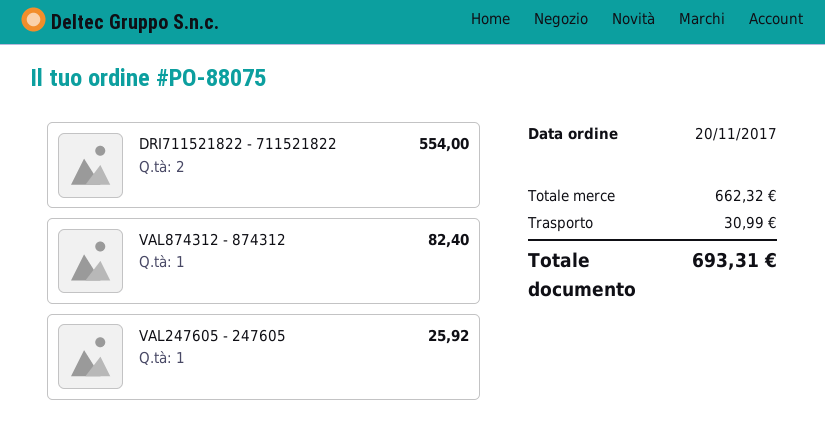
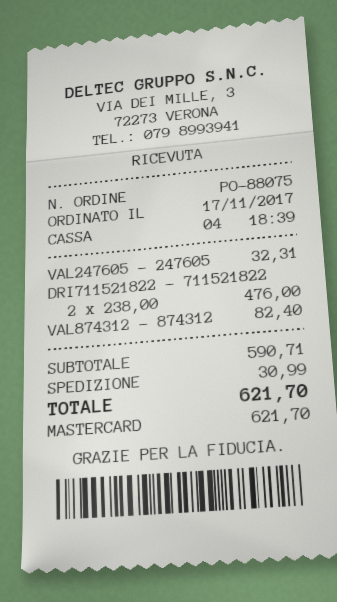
order date: 2017-11-20 -> 2017-11-17
DRI711521822 - 711521822: 2 for 554.00 -> 2 for 476.00
VAL247605 - 247605: 1 for 25.92 -> 1 for 32.31
subtotal: 662.32 -> 590.71
total: 693.31 -> 621.70

